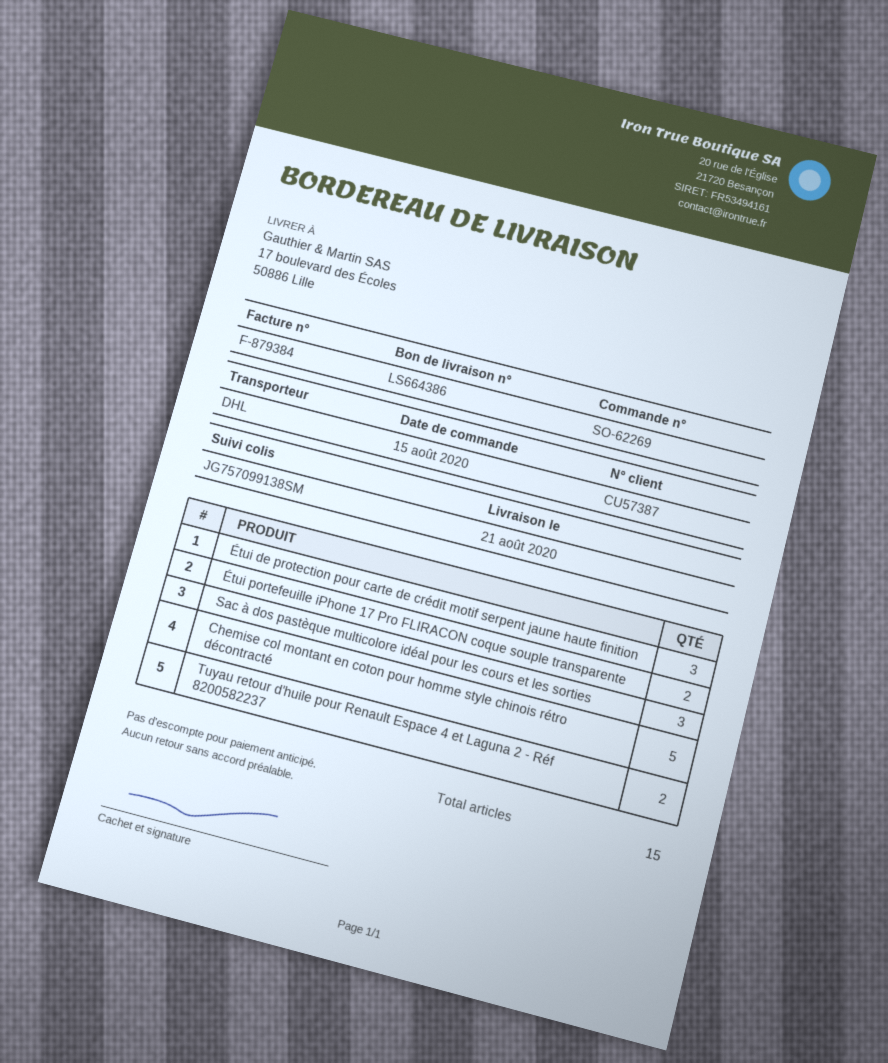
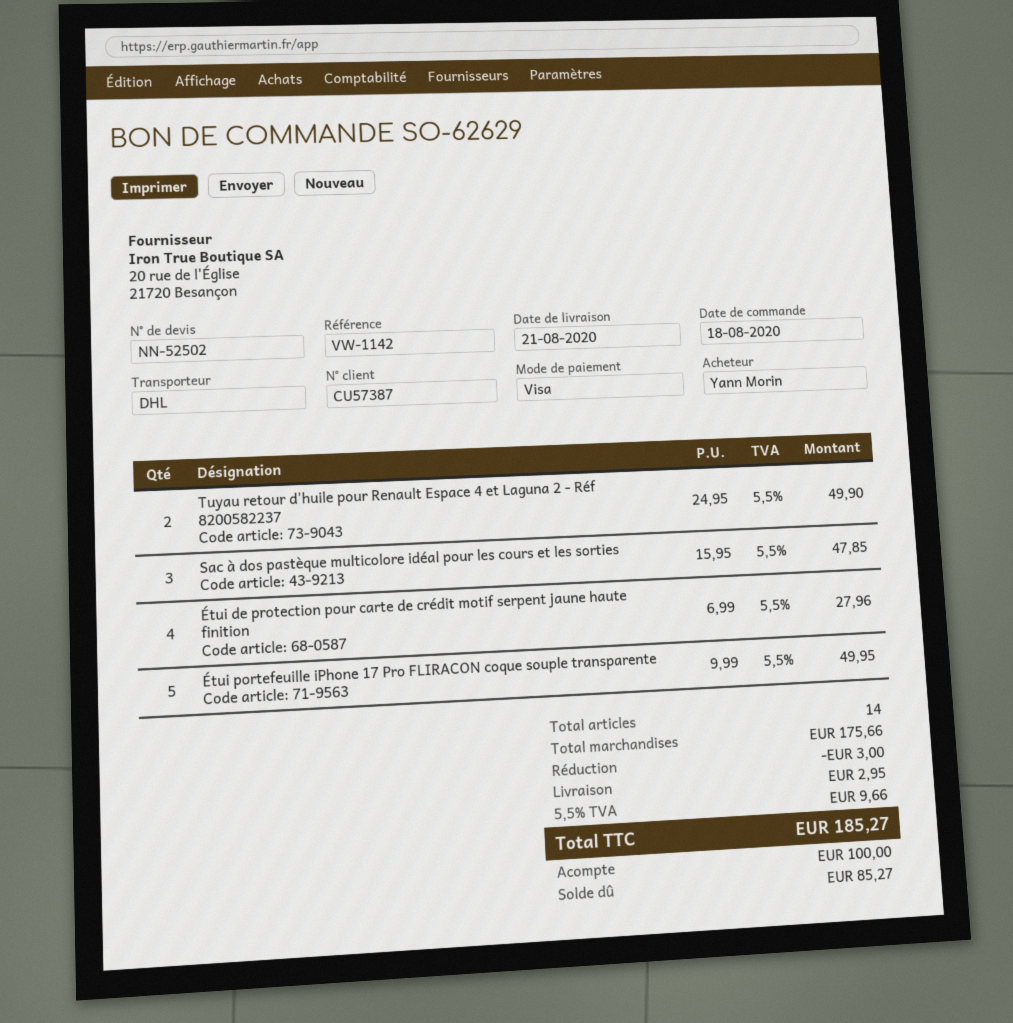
order number: SO-62269 -> SO-62629
order date: 2020-08-15 -> 2020-08-18
Étui de protection pour carte de crédit motif serpent jaune haute finition: 3 -> 4
Étui portefeuille iPhone 17 Pro FLIRACON coque souple transparente: 2 -> 5
Chemise col montant en coton pour homme style chinois rétro décontracté: 5 -> none
total quantity: 15 -> 14

